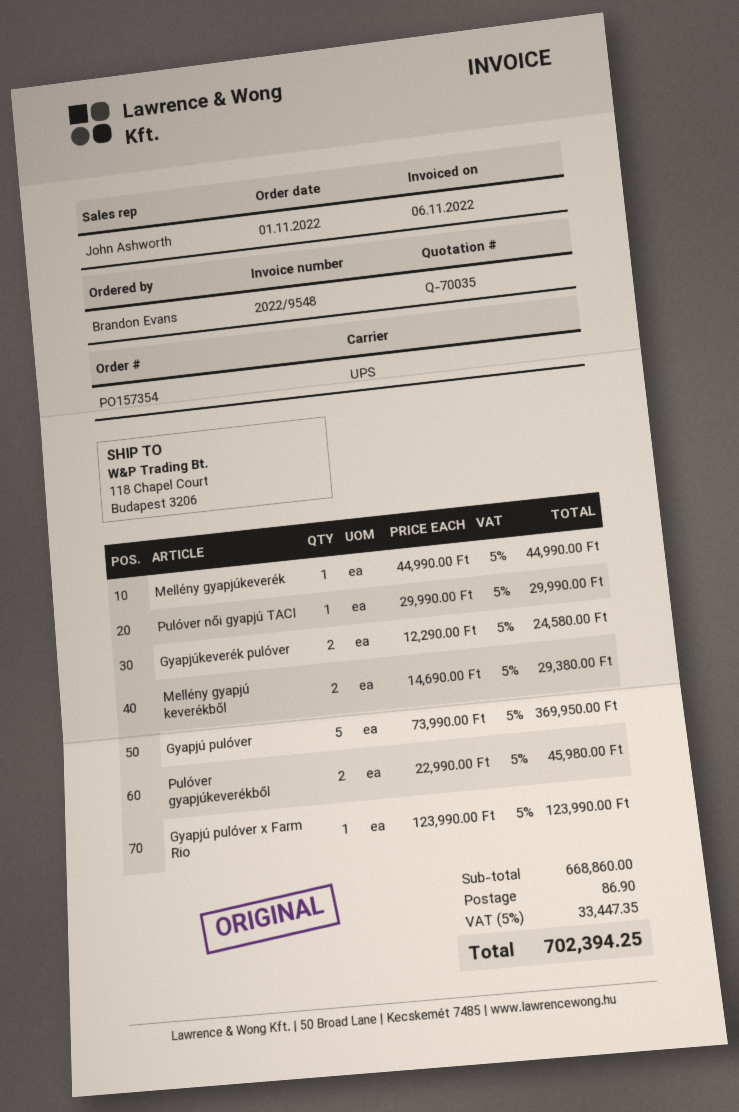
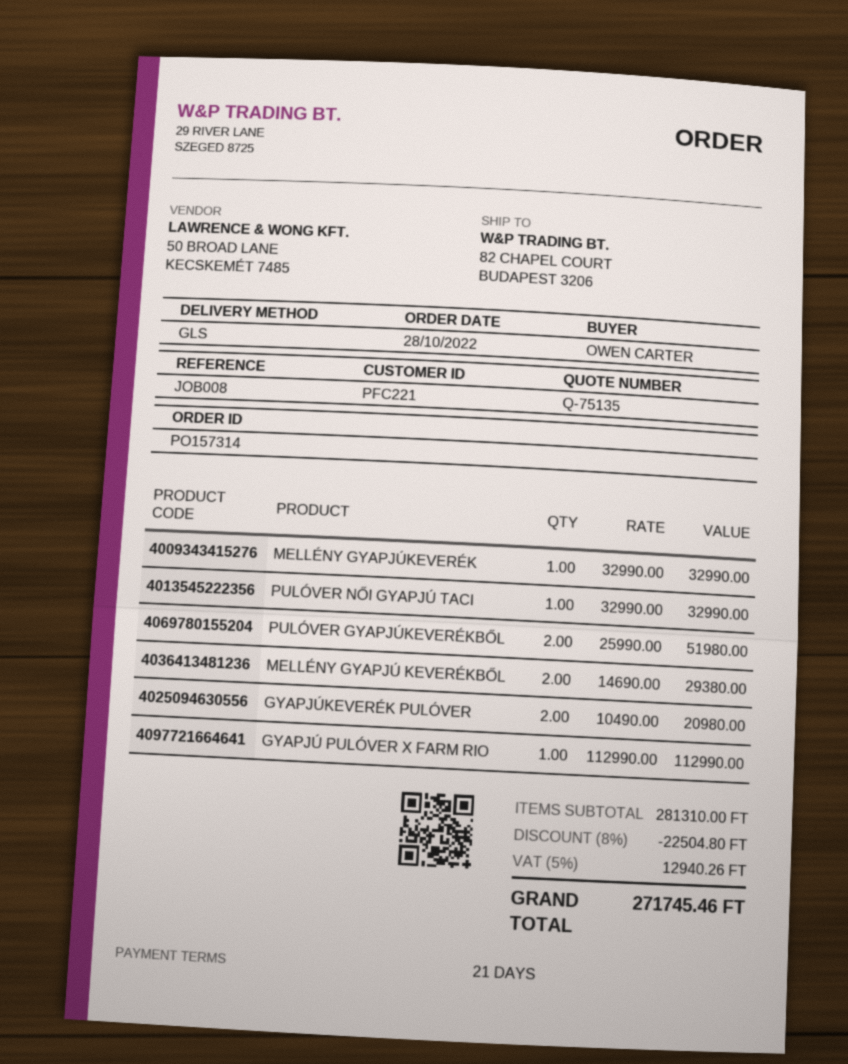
quote number: Q-70035 -> Q-75135
order number: PO157354 -> PO157314
order date: 2022-11-01 -> 2022-10-28
ordered by: Brandon Evans -> OWEN CARTER
shipping method: UPS -> GLS
ship to: 118 Chapel Court, Budapest 3206 -> 82 CHAPEL COURT, BUDAPEST 3206
Mellény gyapjúkeverék: 1 x 44990.00 = 44990.00 -> 1 x 32990.00 = 32990.00
Pulóver női gyapjú TACI: 1 x 29990.00 = 29990.00 -> 1 x 32990.00 = 32990.00
Gyapjúkeverék pulóver: 2 x 12290.00 = 24580.00 -> 2 x 10490.00 = 20980.00
Gyapjú pulóver: 5 x 73990.00 = 369950.00 -> none
Pulóver gyapjúkeverékből: 2 x 22990.00 = 45980.00 -> 2 x 25990.00 = 51980.00
Gyapjú pulóver x Farm Rio: 1 x 123990.00 = 123990.00 -> 1 x 112990.00 = 112990.00
subtotal: 668860.00 -> 281310.00
discount: none -> 8% = 22504.80
shipping: 86.90 -> none
tax: 5% = 33447.35 -> 5% = 12940.26
total: 702394.25 -> 271745.46

